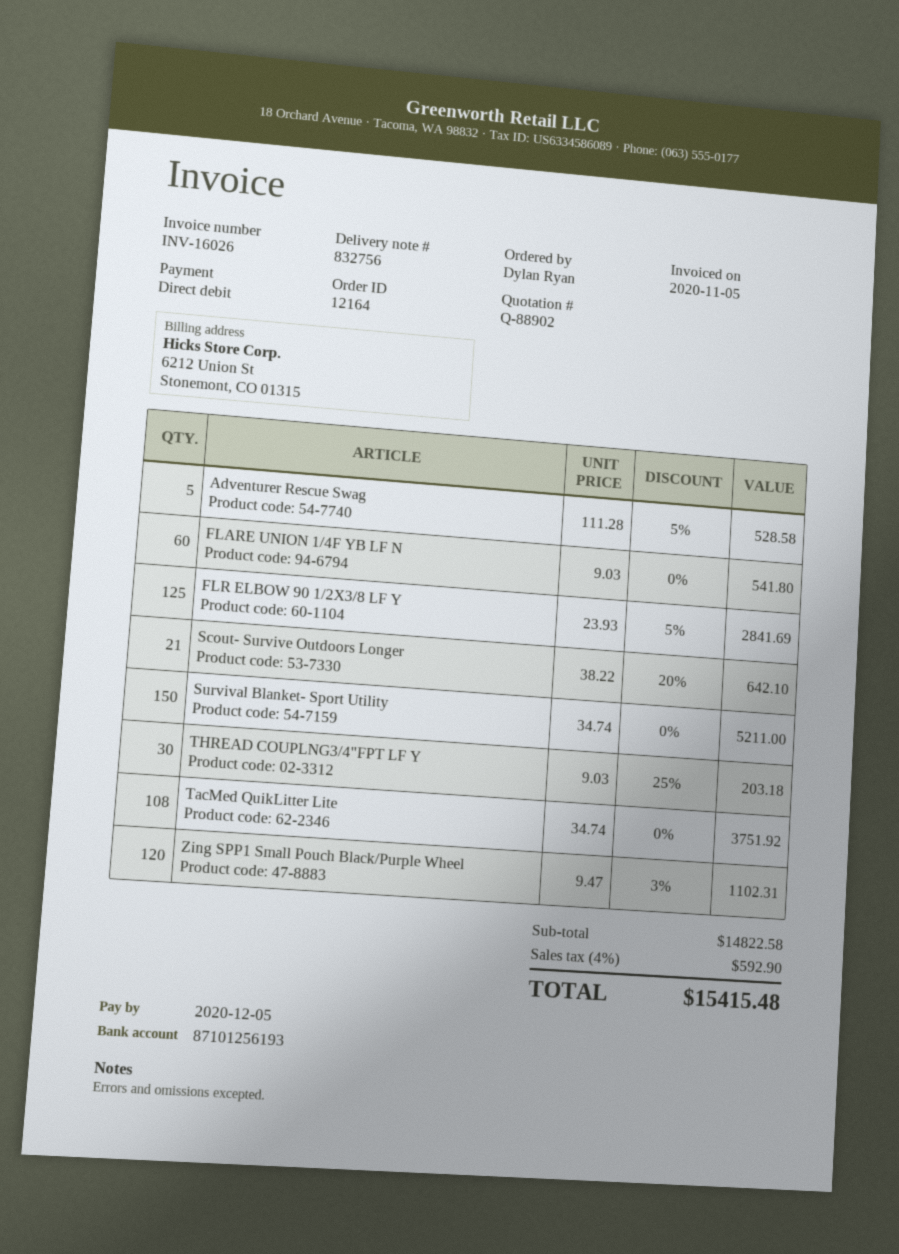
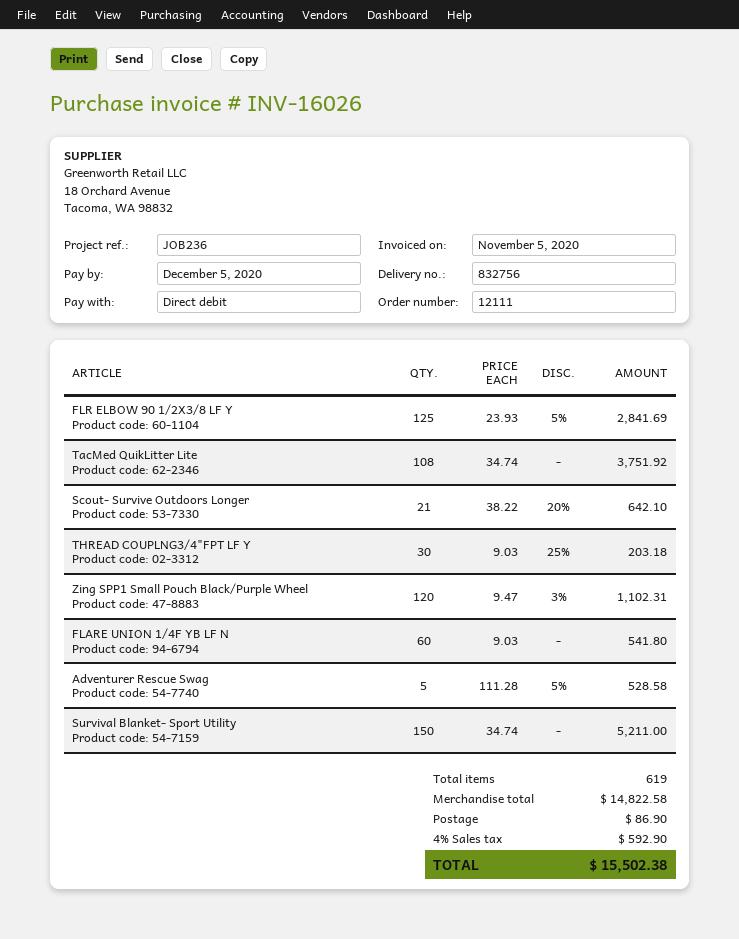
order number: 12164 -> 12111
shipping: none -> 86.90
total: 15415.48 -> 15502.38

